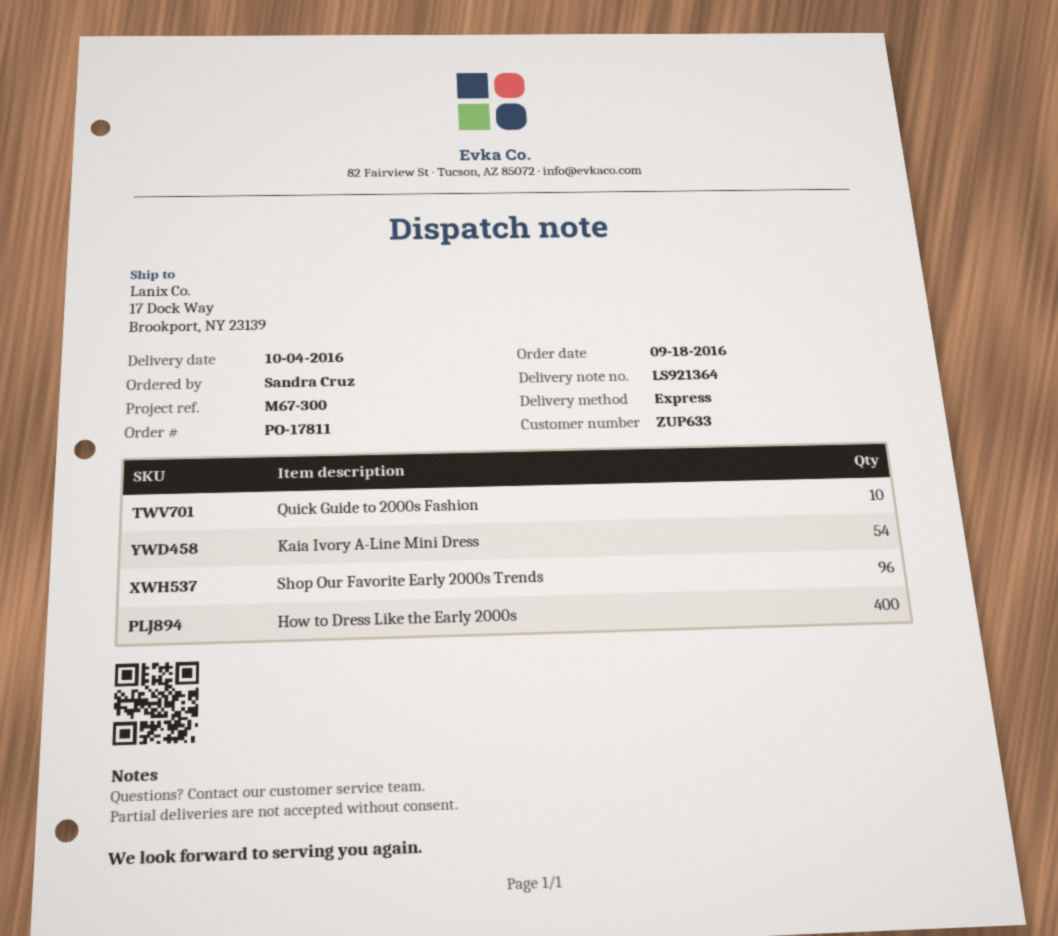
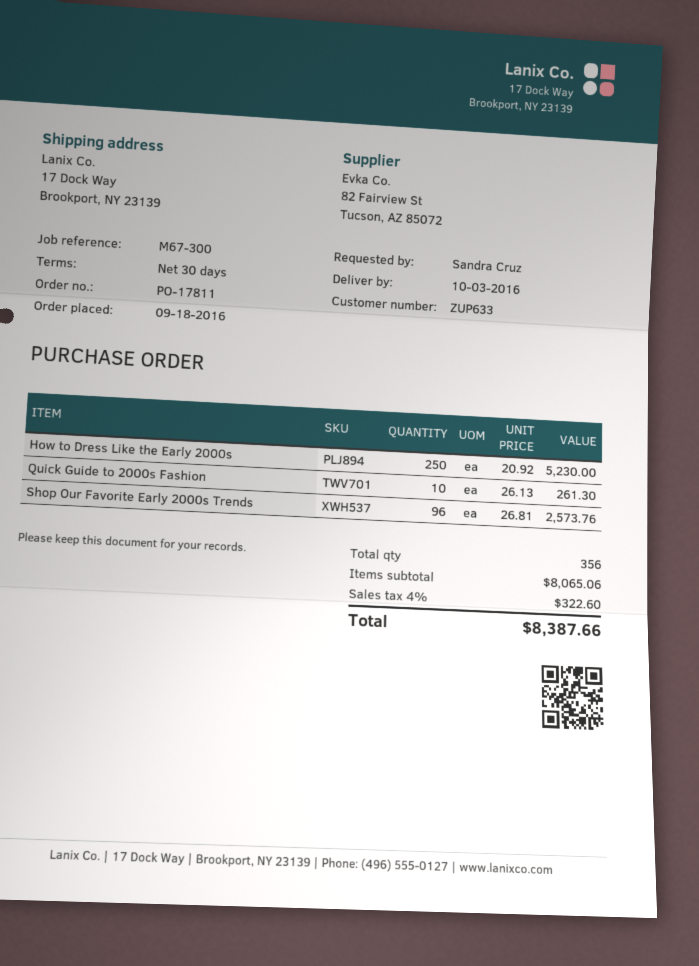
delivery date: 2016-10-04 -> 2016-10-03
Kaia Ivory A-Line Mini Dress: 54 -> none
How to Dress Like the Early 2000s: 400 -> 250

